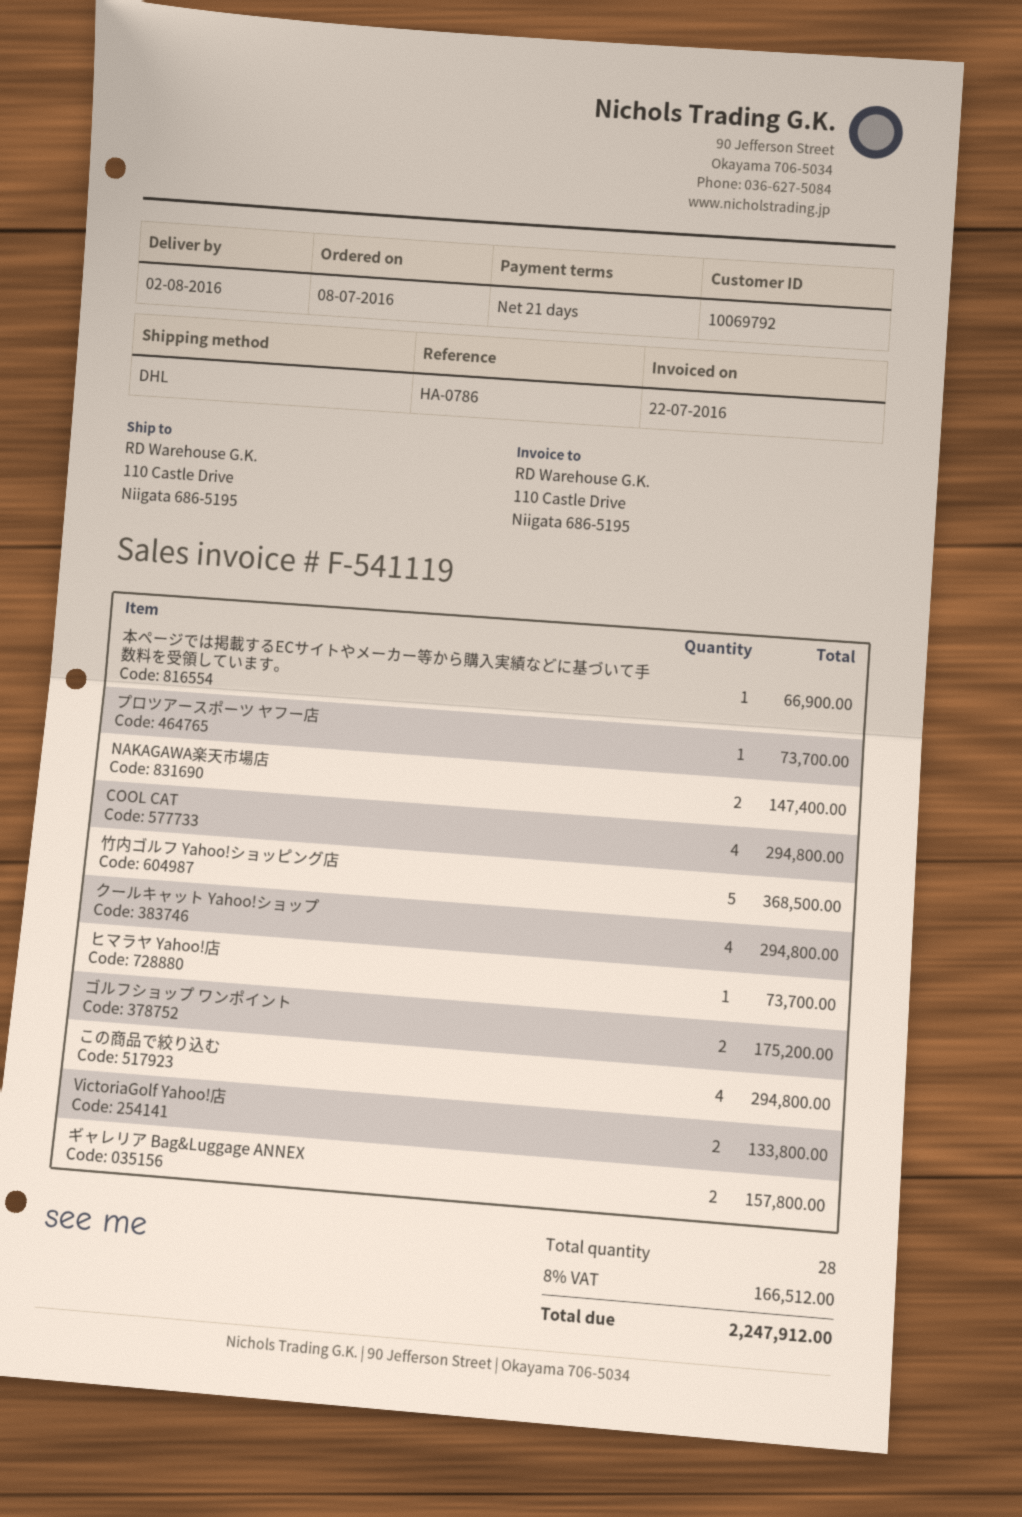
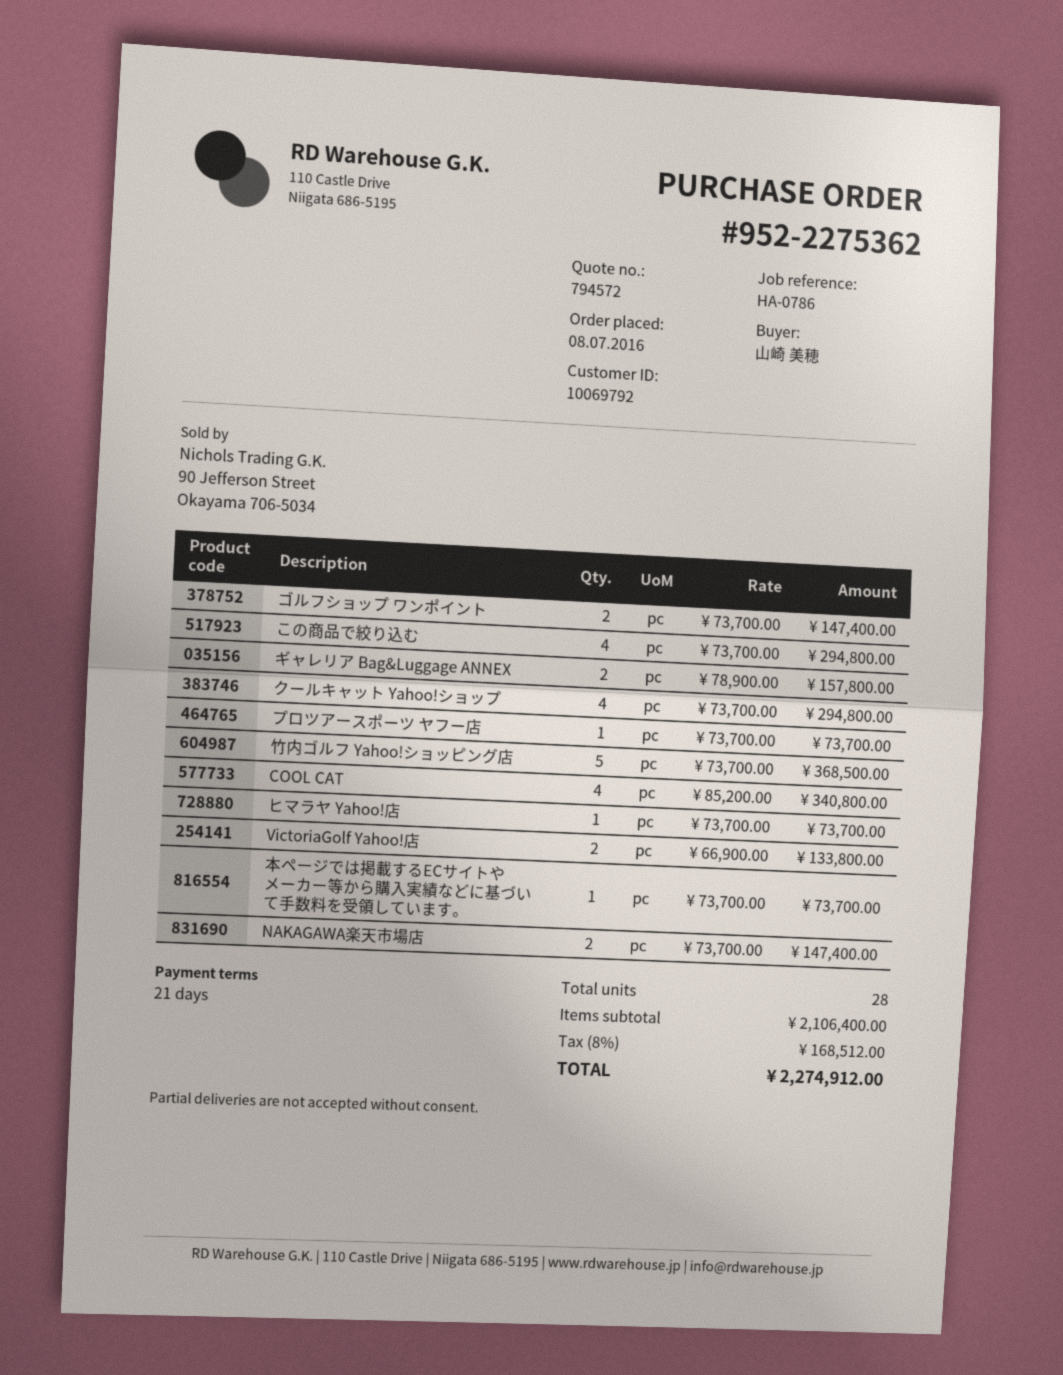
本ページでは掲載するECサイトやメーカー等から購入実績などに基づいて手数料を受領しています。: 1 for 66900.00 -> 1 for 73700.00
COOL CAT: 4 for 294800.00 -> 4 for 340800.00
ゴルフショップ ワンポイント: 2 for 175200.00 -> 2 for 147400.00
tax: 8% = 166512.00 -> 8% = 168512.00
total: 2247912.00 -> 2274912.00

